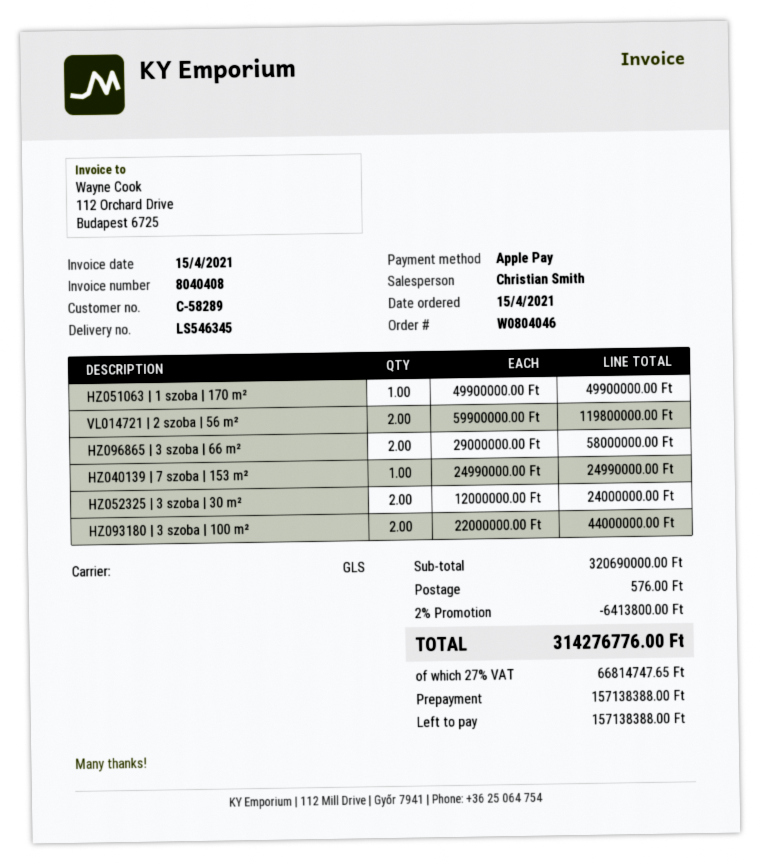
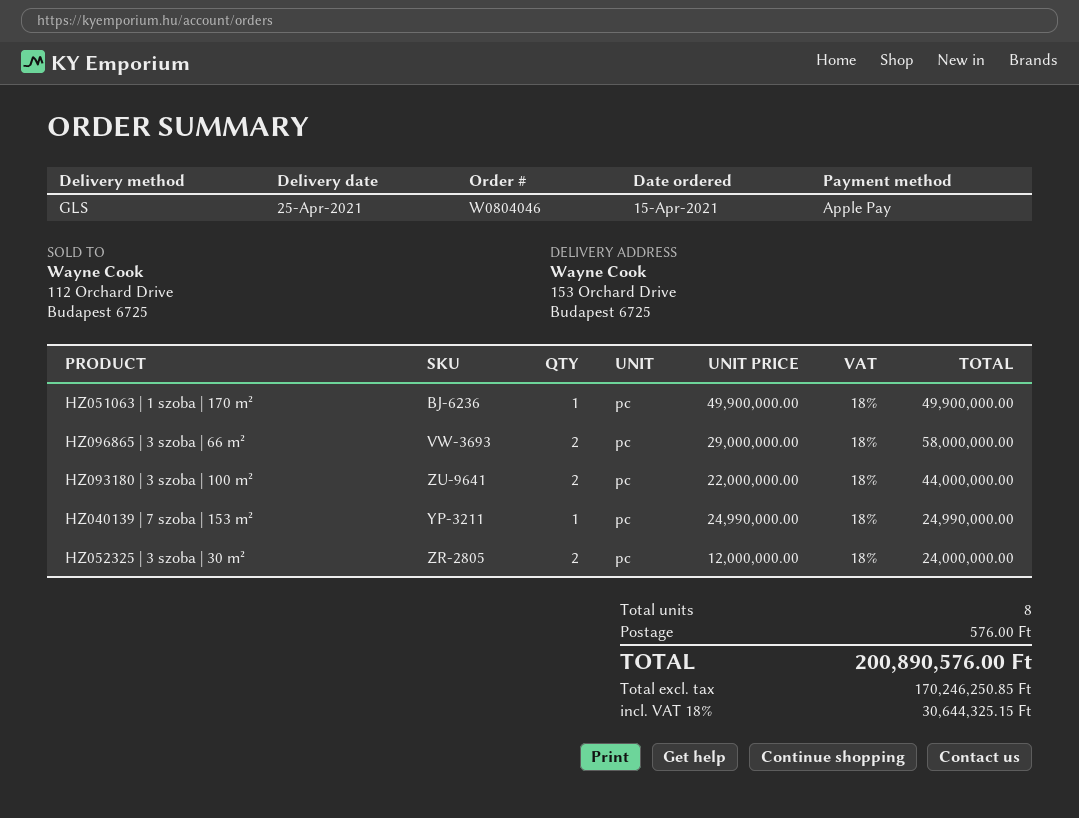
VL014721 | 2 szoba | 56 m²: 2 x 59900000.00 = 119800000.00 -> none
discount: 2% = 6413800.00 -> none
tax: 27% = 66814747.65 -> 18% = 30644325.15
total: 314276776.00 -> 200890576.00

